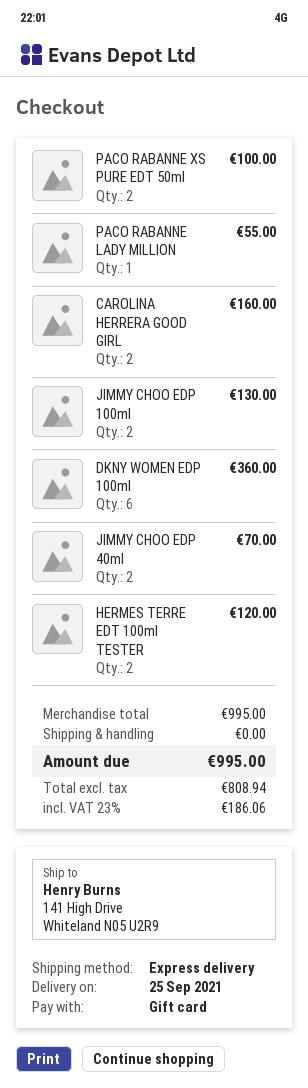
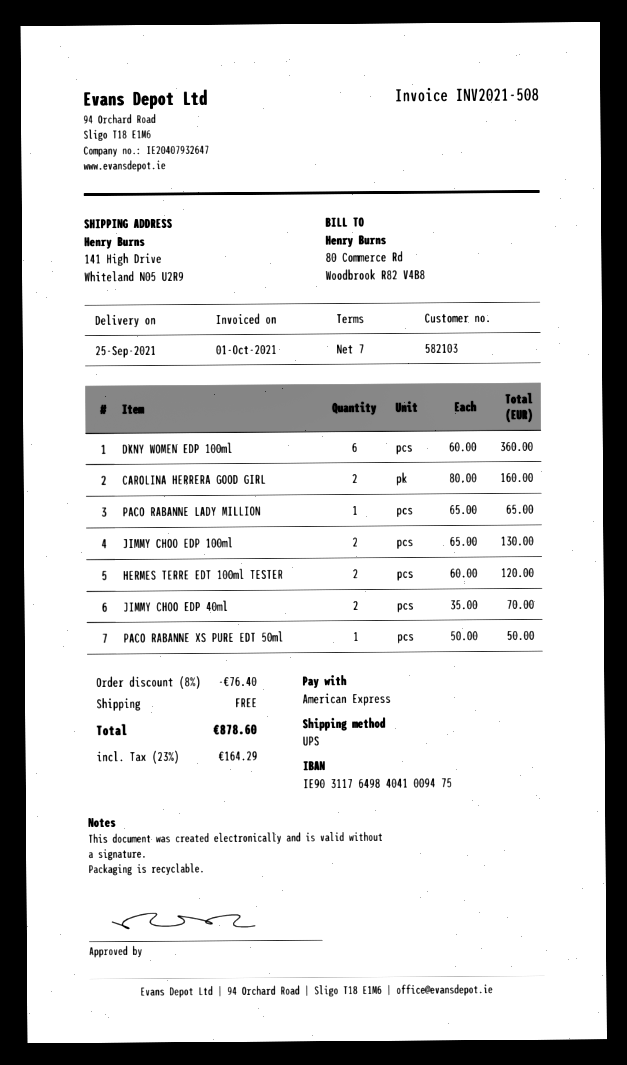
payment method: gift card -> American Express
shipping method: express -> UPS
PACO RABANNE XS PURE EDT 50ml: 2 for 100.00 -> 1 for 50.00
PACO RABANNE LADY MILLION: 1 for 55.00 -> 1 for 65.00
discount: none -> 8% = 76.40
tax: 23% = 186.06 -> 23% = 164.29
total: 995.00 -> 878.60

